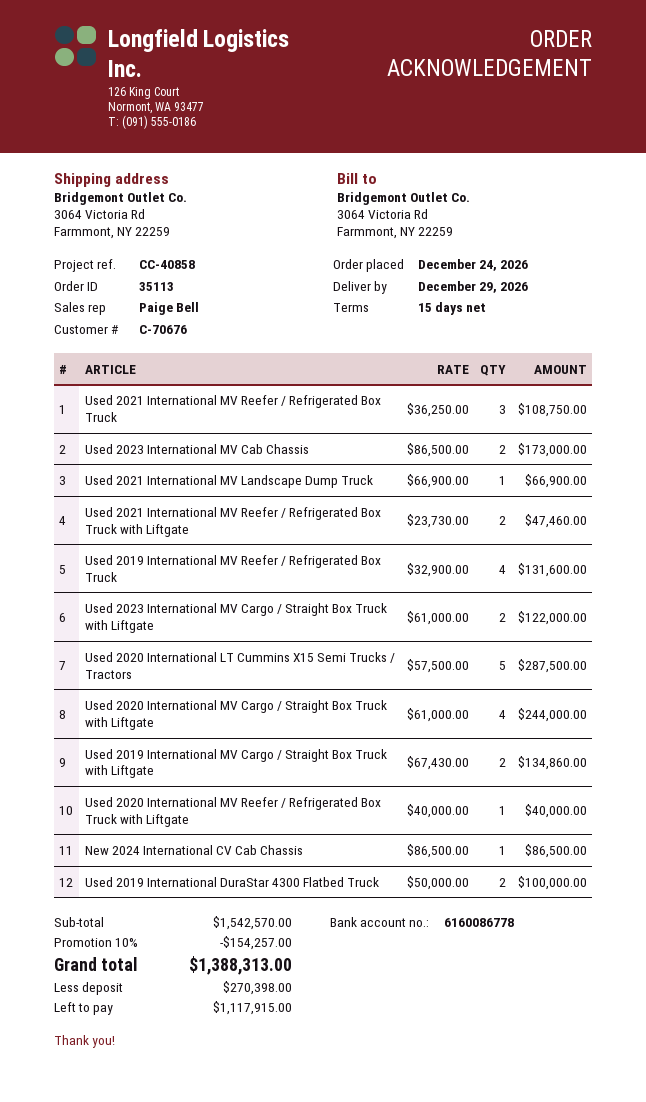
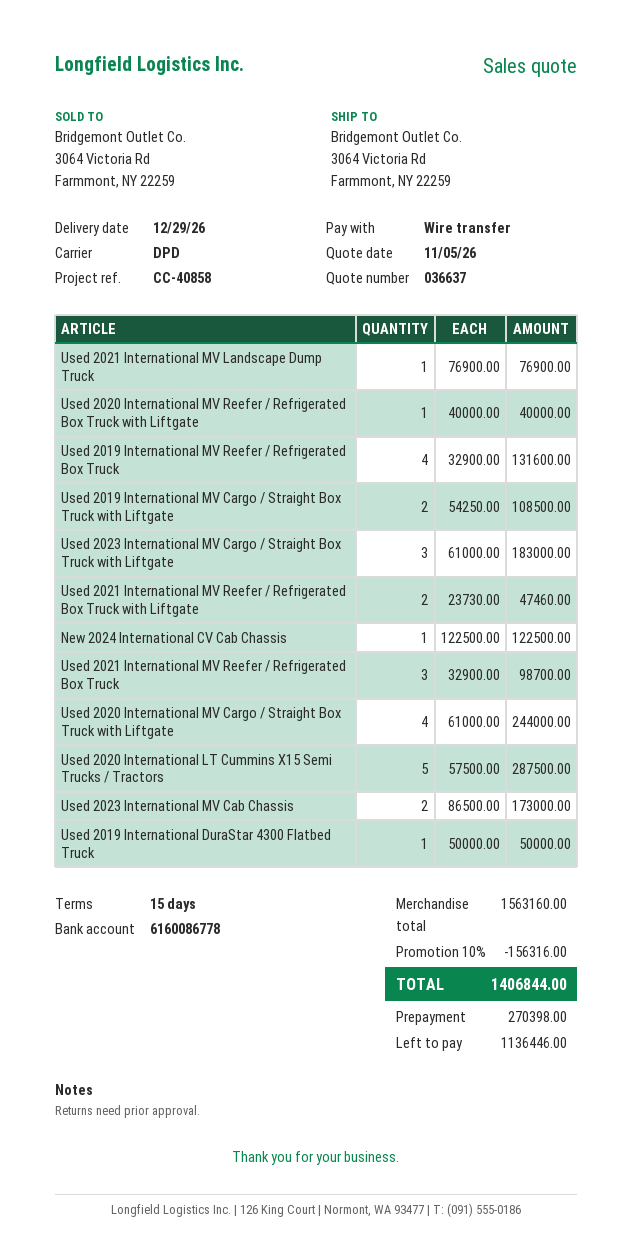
Used 2021 International MV Reefer / Refrigerated Box Truck: 3 x 36250.00 = 108750.00 -> 3 x 32900.00 = 98700.00
Used 2021 International MV Landscape Dump Truck: 1 x 66900.00 = 66900.00 -> 1 x 76900.00 = 76900.00
Used 2023 International MV Cargo / Straight Box Truck with Liftgate: 2 x 61000.00 = 122000.00 -> 3 x 61000.00 = 183000.00
Used 2019 International MV Cargo / Straight Box Truck with Liftgate: 2 x 67430.00 = 134860.00 -> 2 x 54250.00 = 108500.00
New 2024 International CV Cab Chassis: 1 x 86500.00 = 86500.00 -> 1 x 122500.00 = 122500.00
Used 2019 International DuraStar 4300 Flatbed Truck: 2 x 50000.00 = 100000.00 -> 1 x 50000.00 = 50000.00
subtotal: 1542570.00 -> 1563160.00
discount: 10% = 154257.00 -> 10% = 156316.00
total: 1388313.00 -> 1406844.00
balance: 1117915.00 -> 1136446.00

